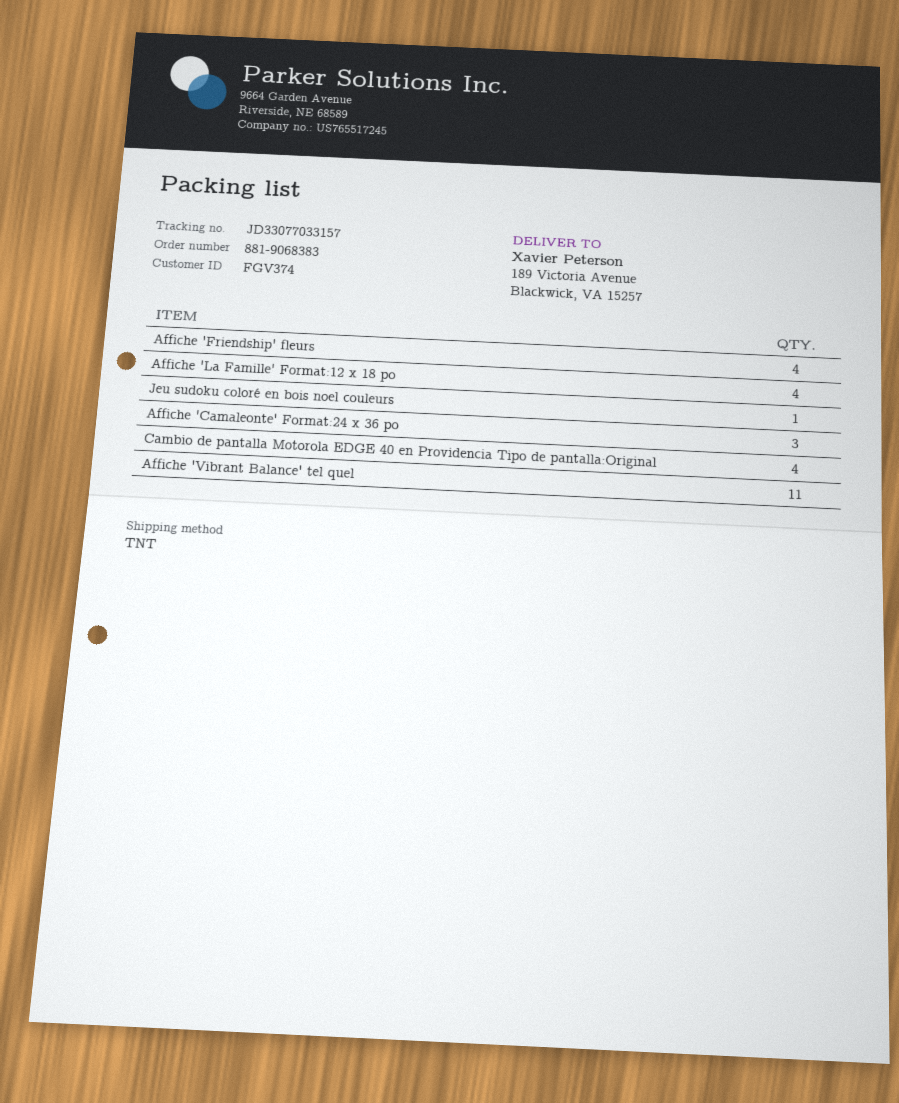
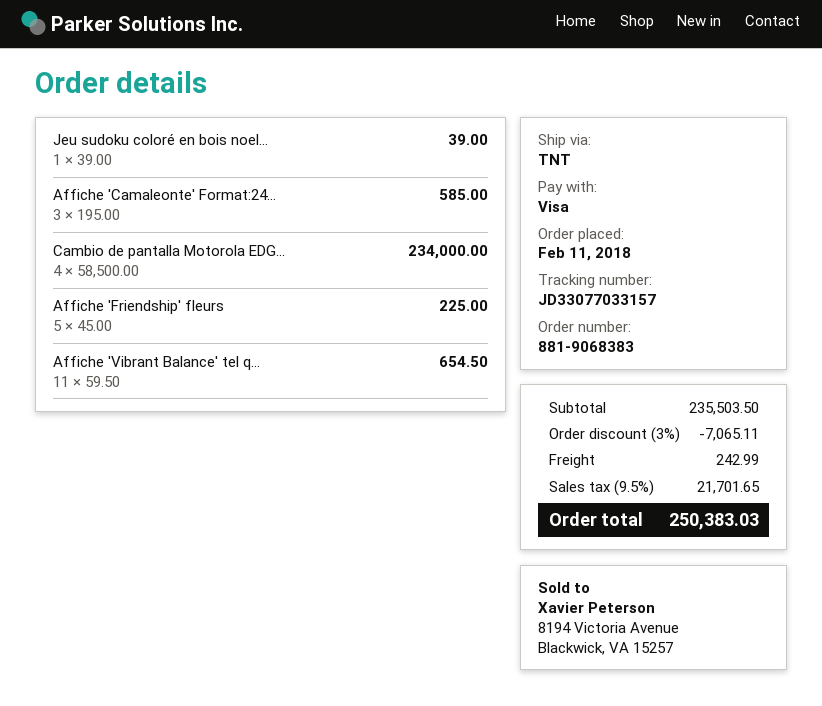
Affiche 'Friendship' fleurs: 4 -> 5
Affiche 'La Famille' Format:12 x 18 po: 4 -> none

